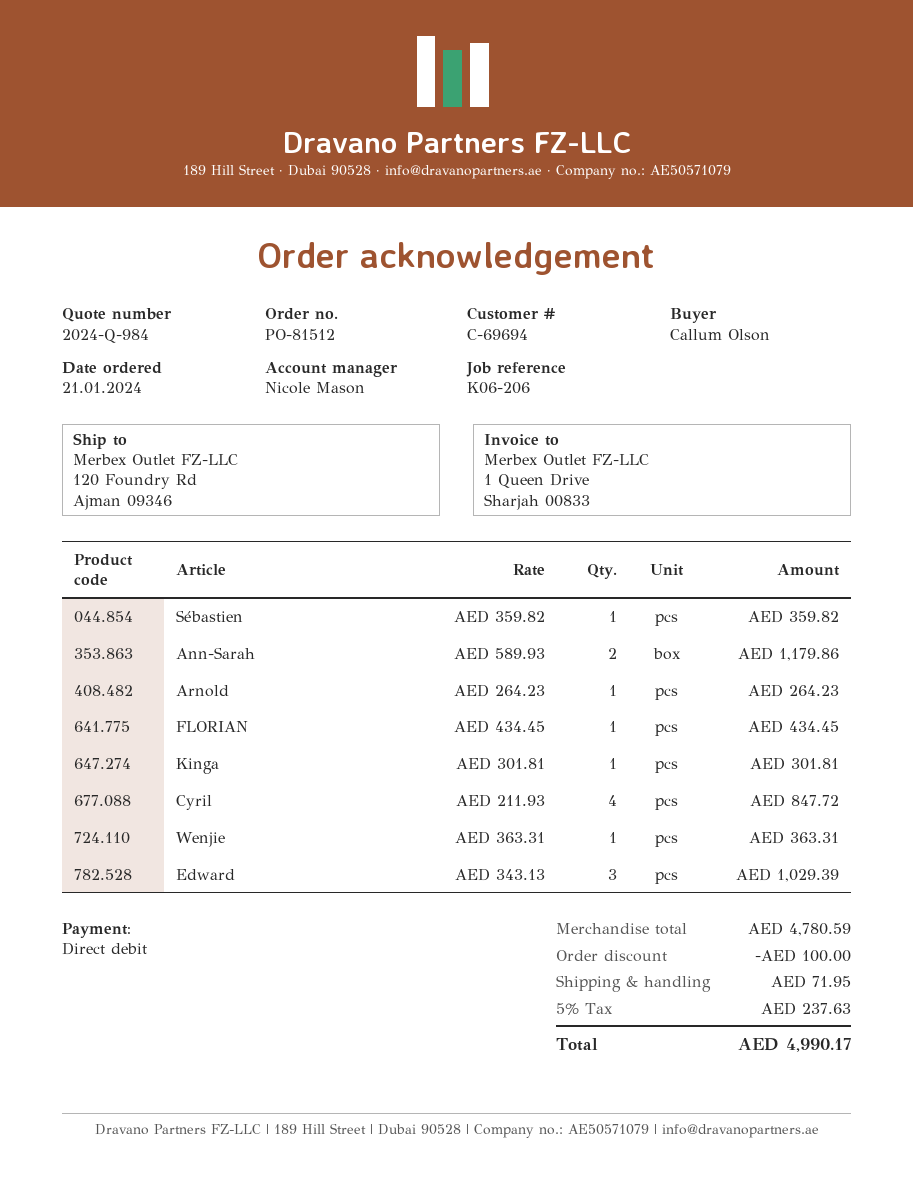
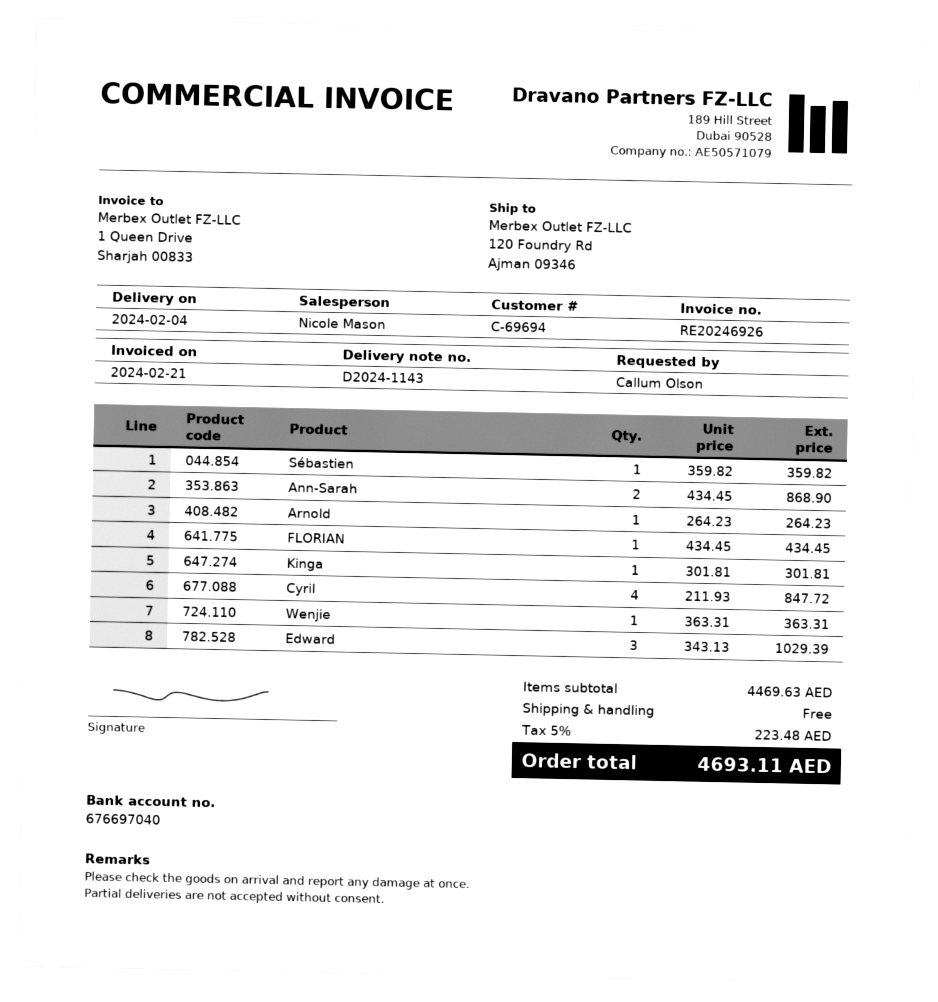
Ann-Sarah: 2 x 589.93 = 1179.86 -> 2 x 434.45 = 868.90
subtotal: 4780.59 -> 4469.63
discount: 100.00 -> none
shipping: 71.95 -> 0.00
tax: 5% = 237.63 -> 5% = 223.48
total: 4990.17 -> 4693.11

